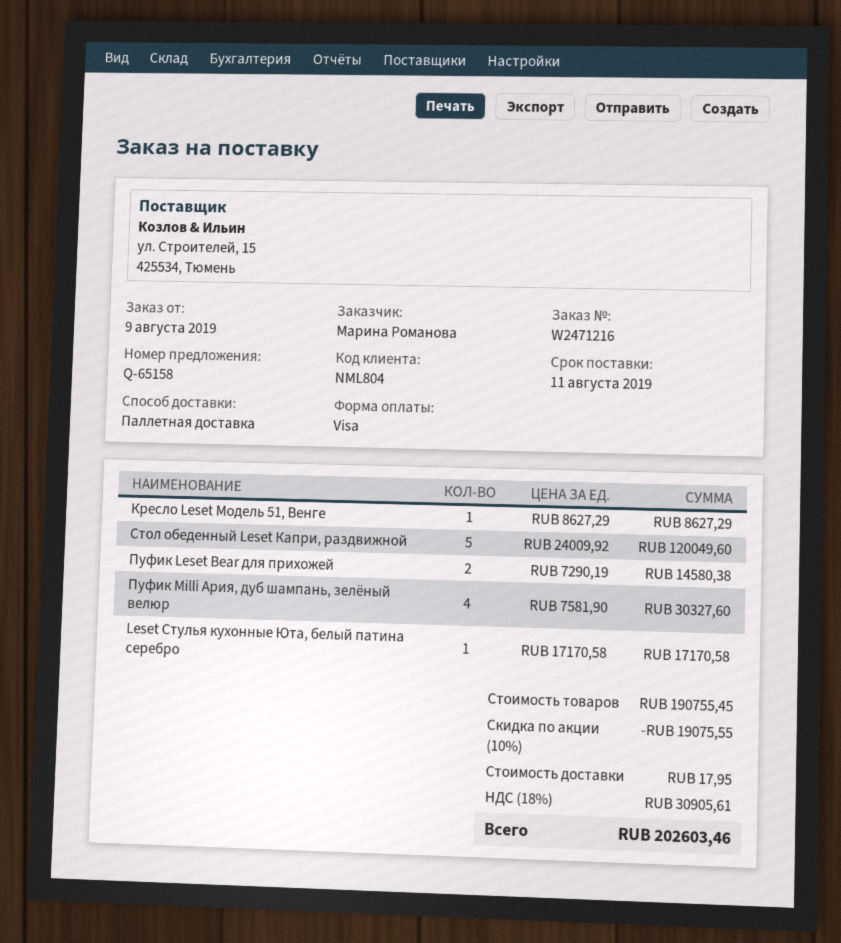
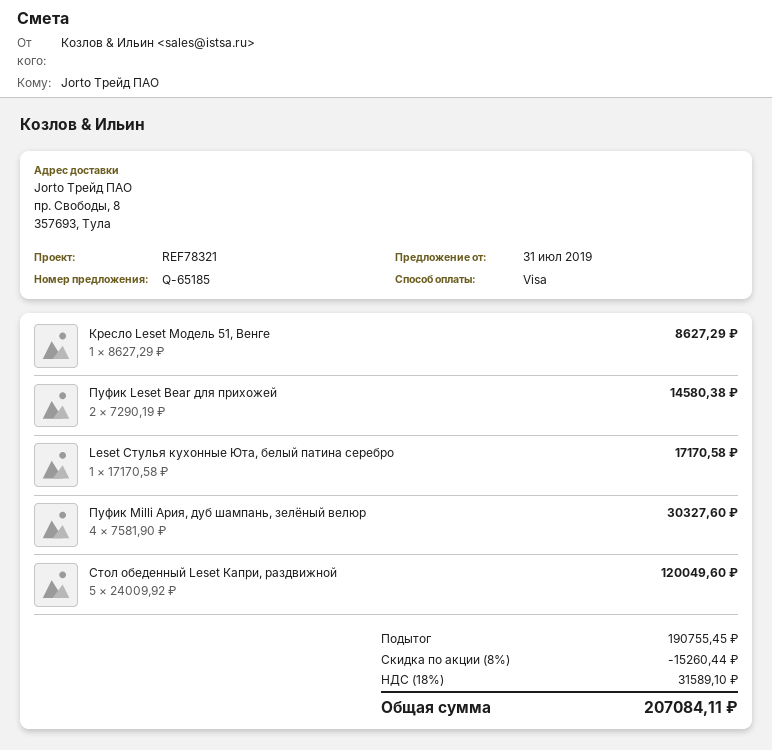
quote number: Q-65158 -> Q-65185
discount: 10% = 19075.55 -> 8% = 15260.44
shipping: 17.95 -> none
tax: 18% = 30905.61 -> 18% = 31589.10
total: 202603.46 -> 207084.11

